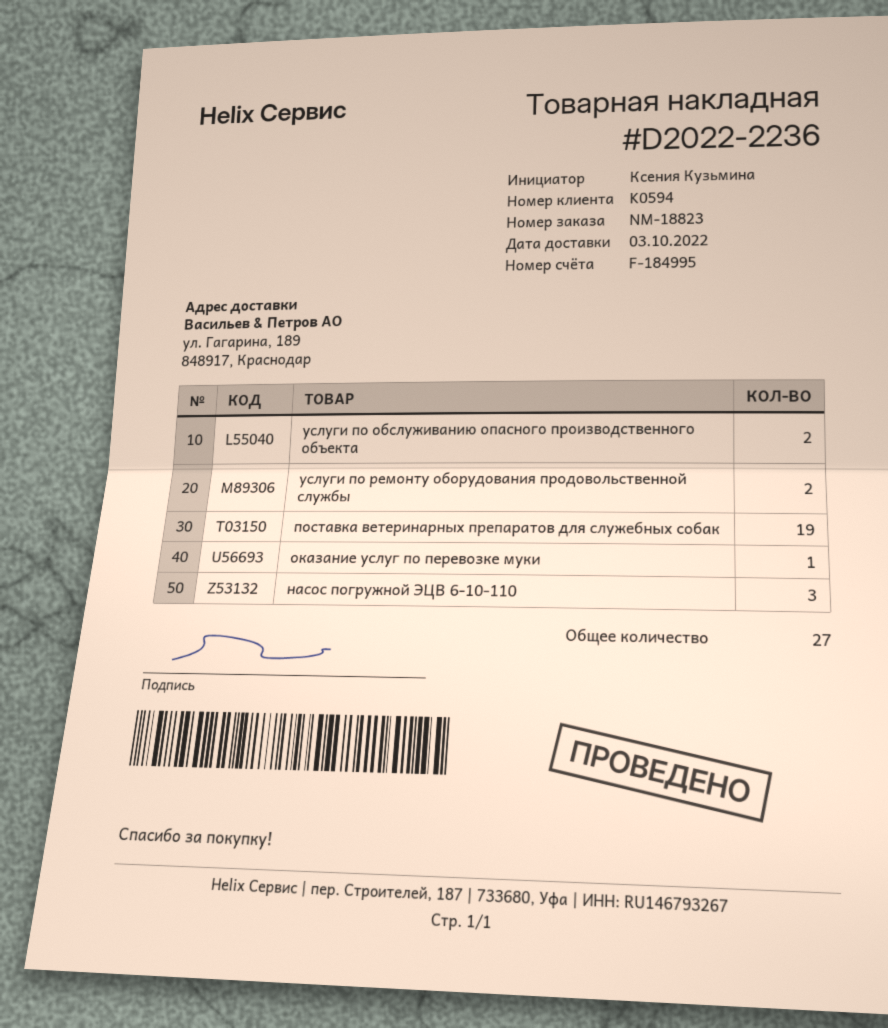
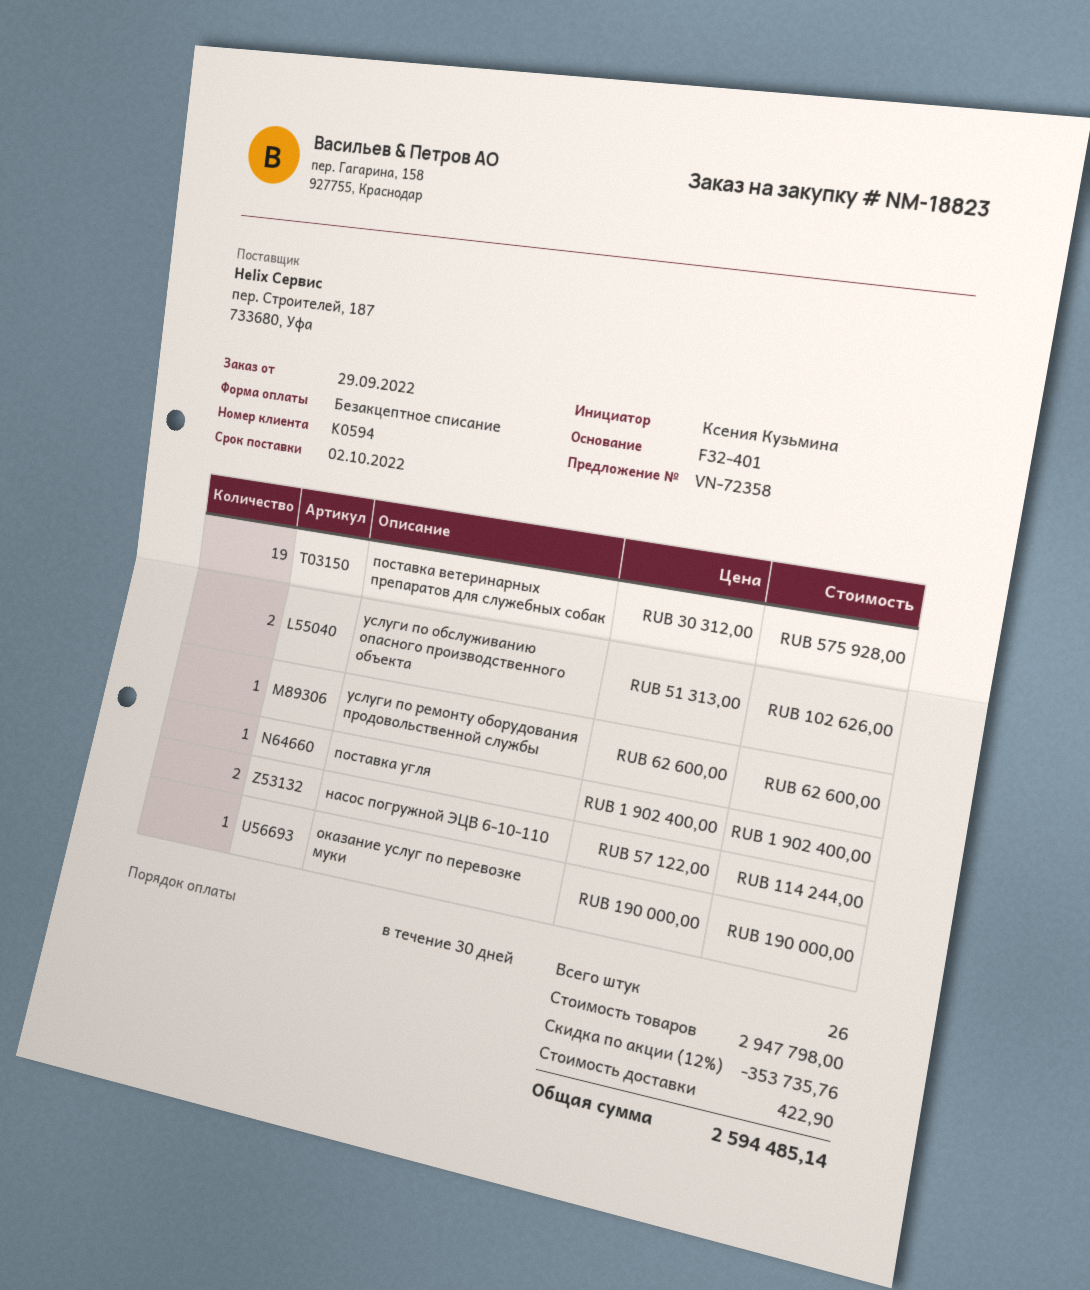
delivery date: 2022-10-03 -> 2022-10-02
услуги по ремонту оборудования продовольственной службы: 2 -> 1
насос погружной ЭЦВ 6-10-110: 3 -> 2
поставка угля: none -> 1
total quantity: 27 -> 26

